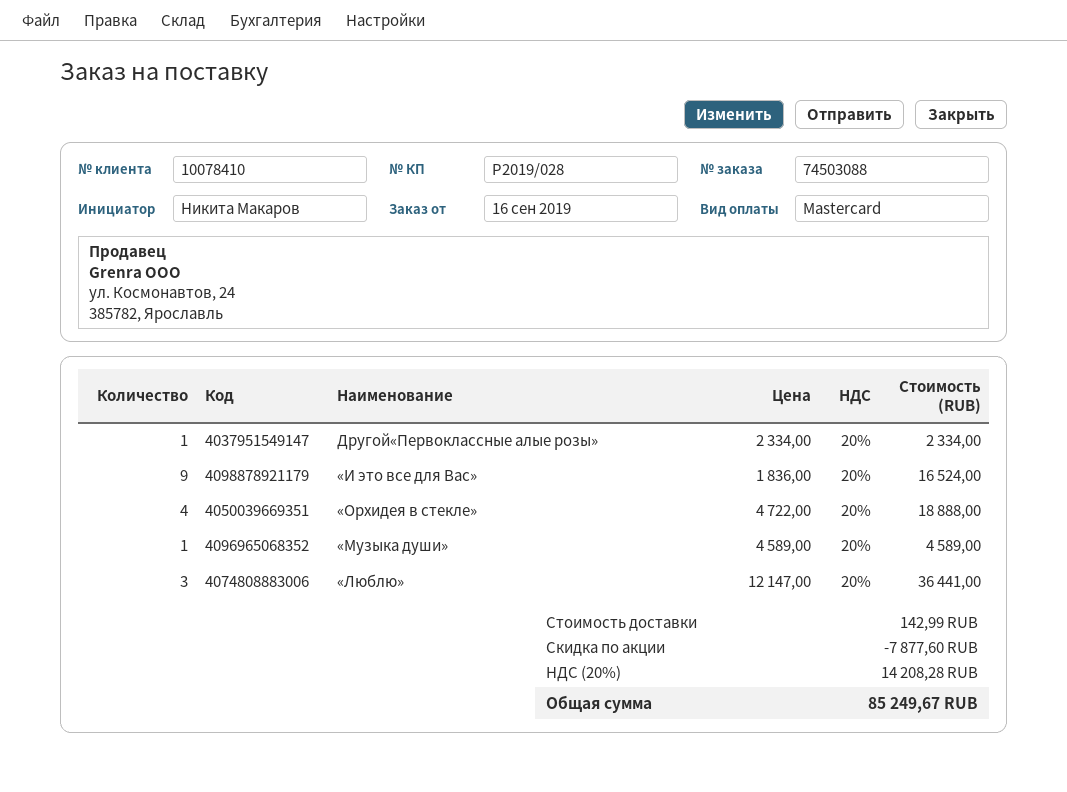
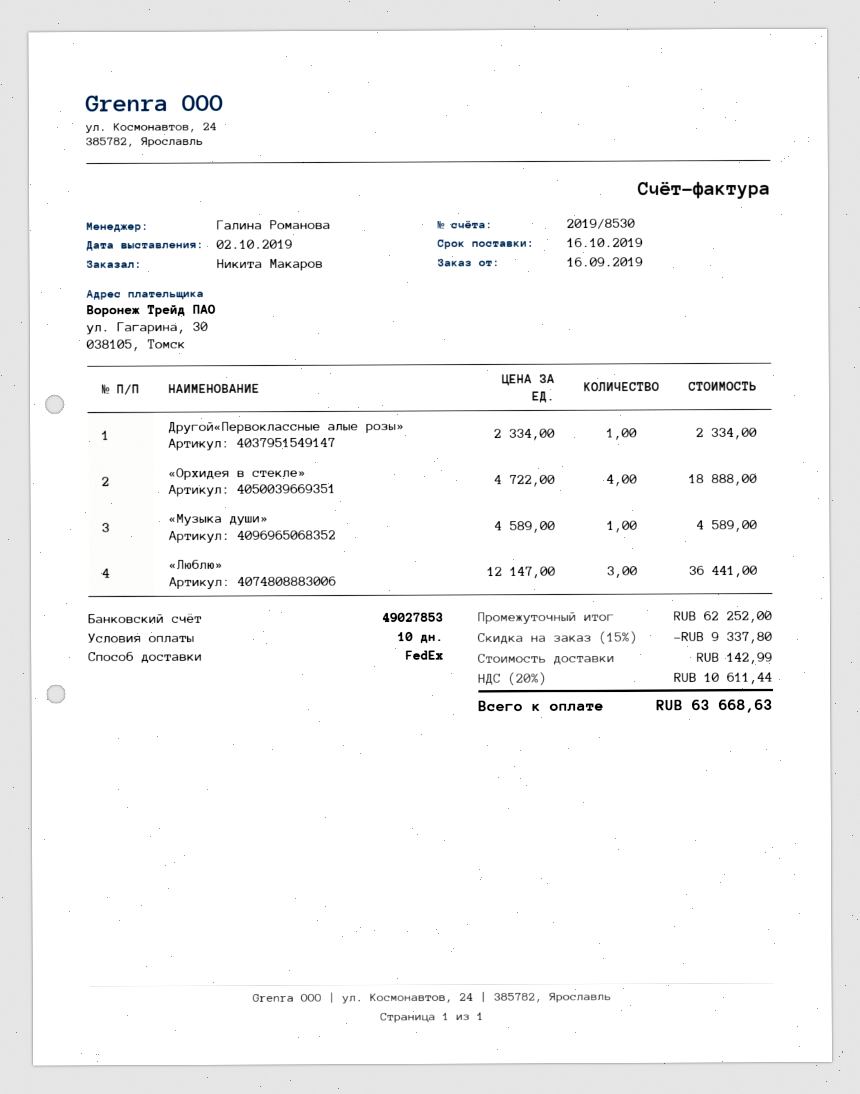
«И это все для Вас»: 9 x 1836.00 = 16524.00 -> none
discount: 7877.60 -> 9337.80
tax: 20% = 14208.28 -> 20% = 10611.44
total: 85249.67 -> 63668.63

